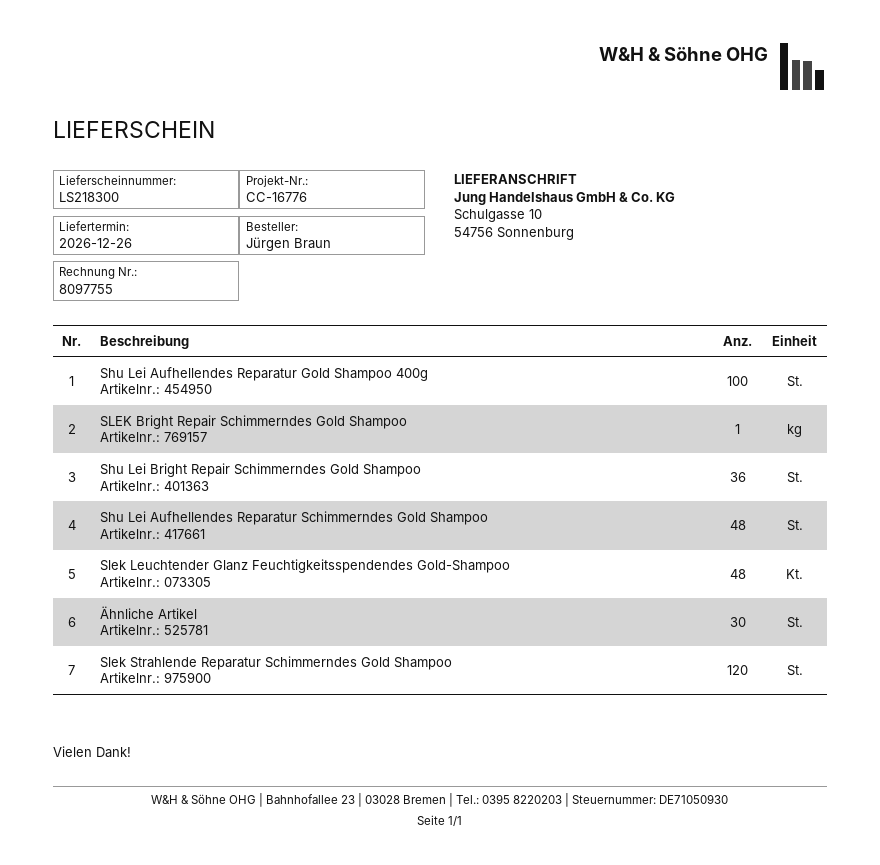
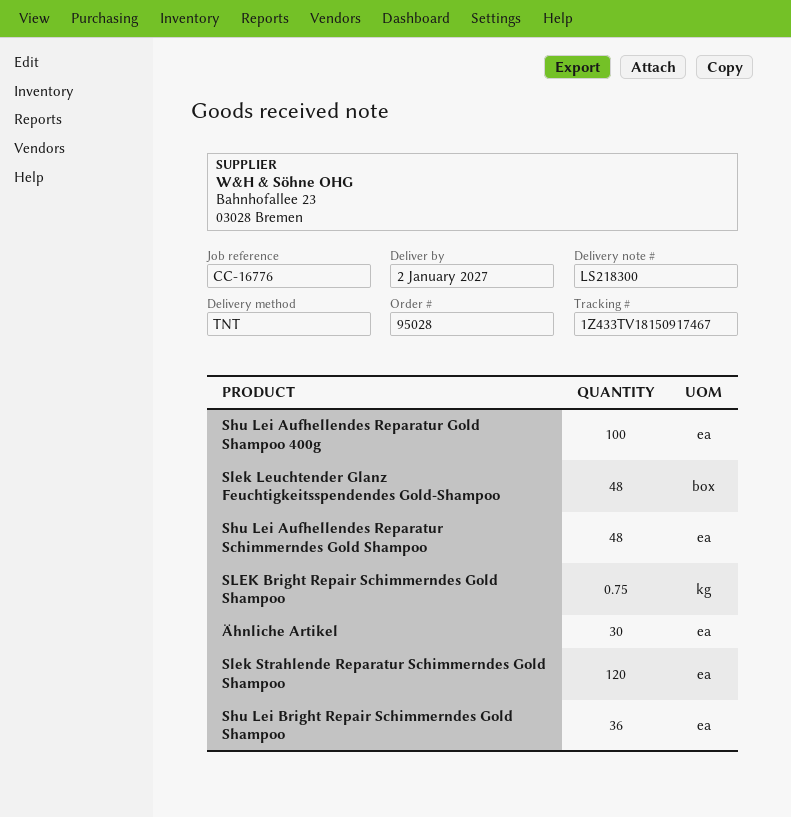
delivery date: 2026-12-26 -> 2027-01-02
SLEK Bright Repair Schimmerndes Gold Shampoo: 1 -> 0.75

